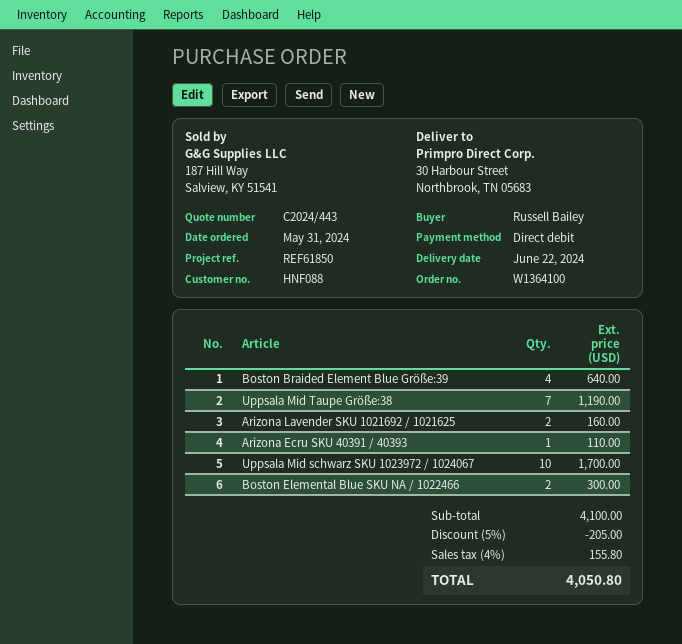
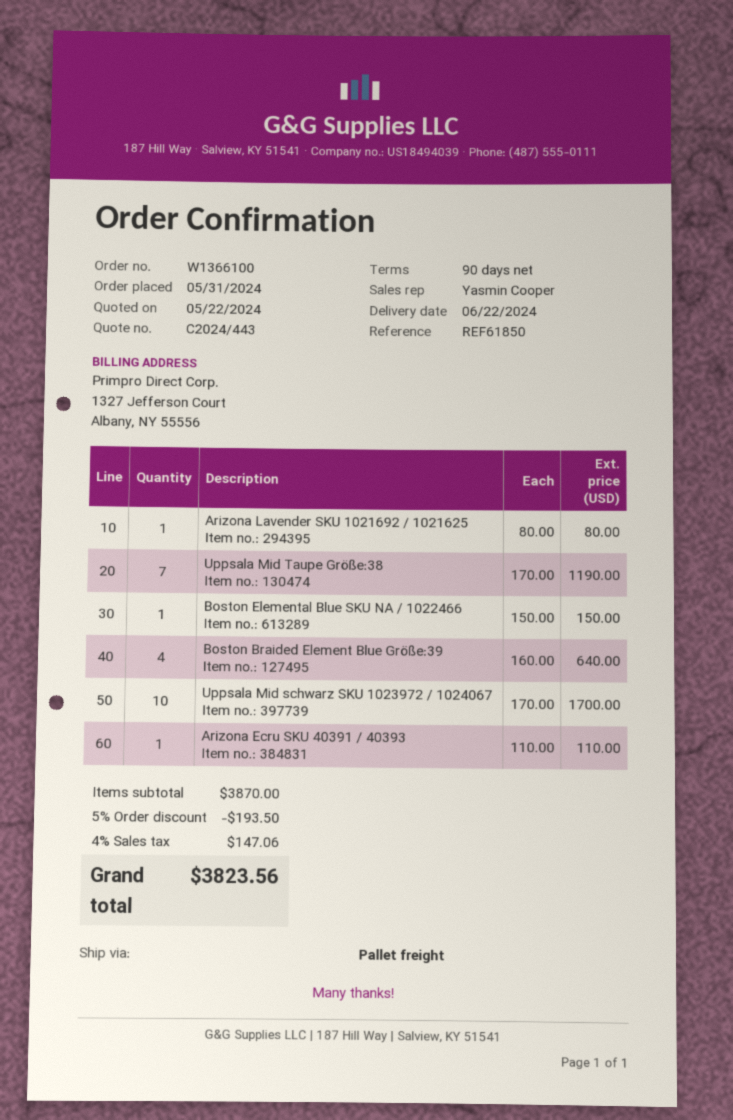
order number: W1364100 -> W1366100
Arizona Lavender SKU 1021692 / 1021625: 2 for 160.00 -> 1 for 80.00
Boston Elemental Blue SKU NA / 1022466: 2 for 300.00 -> 1 for 150.00
subtotal: 4100.00 -> 3870.00
discount: 5% = 205.00 -> 5% = 193.50
tax: 4% = 155.80 -> 4% = 147.06
total: 4050.80 -> 3823.56

